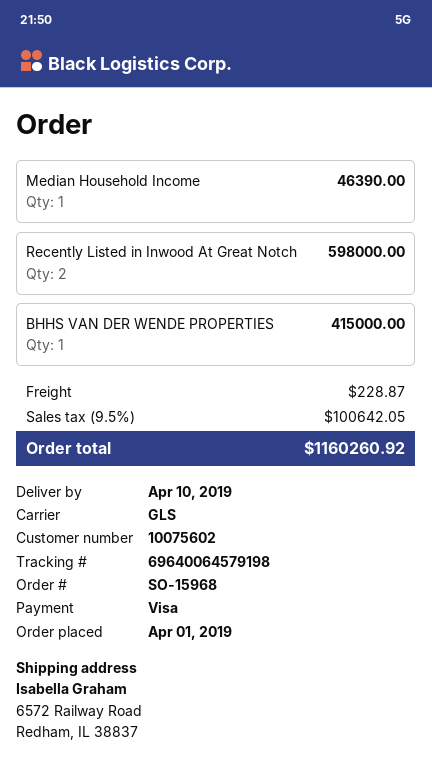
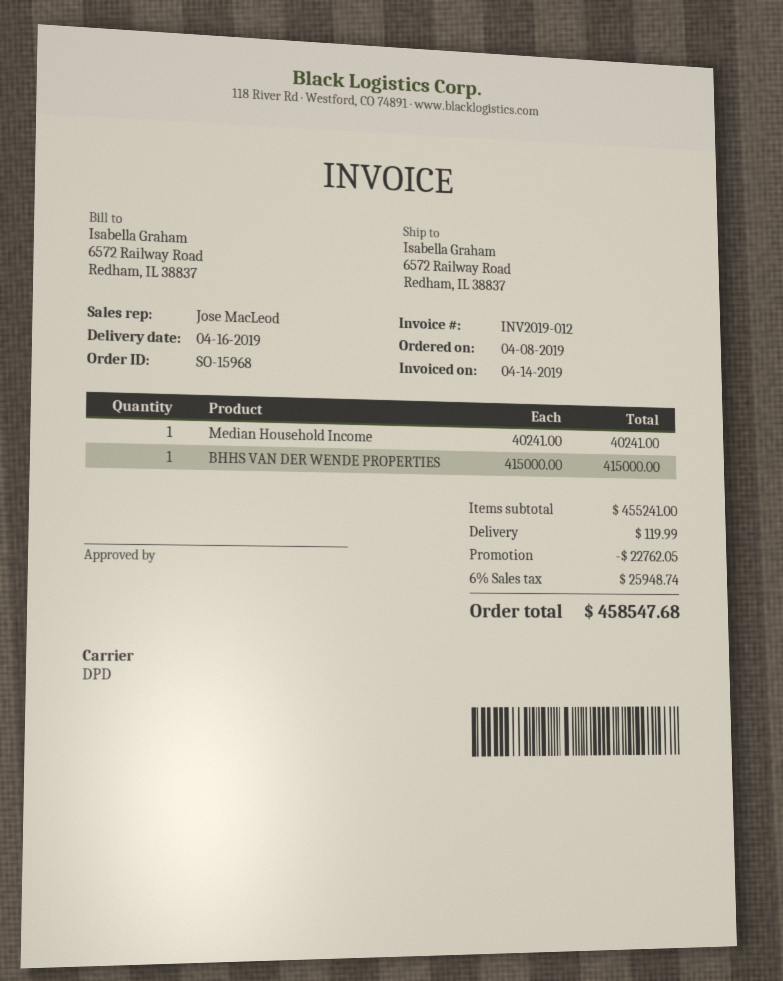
order date: 2019-04-01 -> 2019-04-08
delivery date: 2019-04-10 -> 2019-04-16
shipping method: GLS -> DPD
Median Household Income: 1 for 46390.00 -> 1 for 40241.00
Recently Listed in Inwood At Great Notch: 2 for 598000.00 -> none
discount: none -> 22762.05
shipping: 228.87 -> 119.99
tax: 9.5% = 100642.05 -> 6% = 25948.74
total: 1160260.92 -> 458547.68

